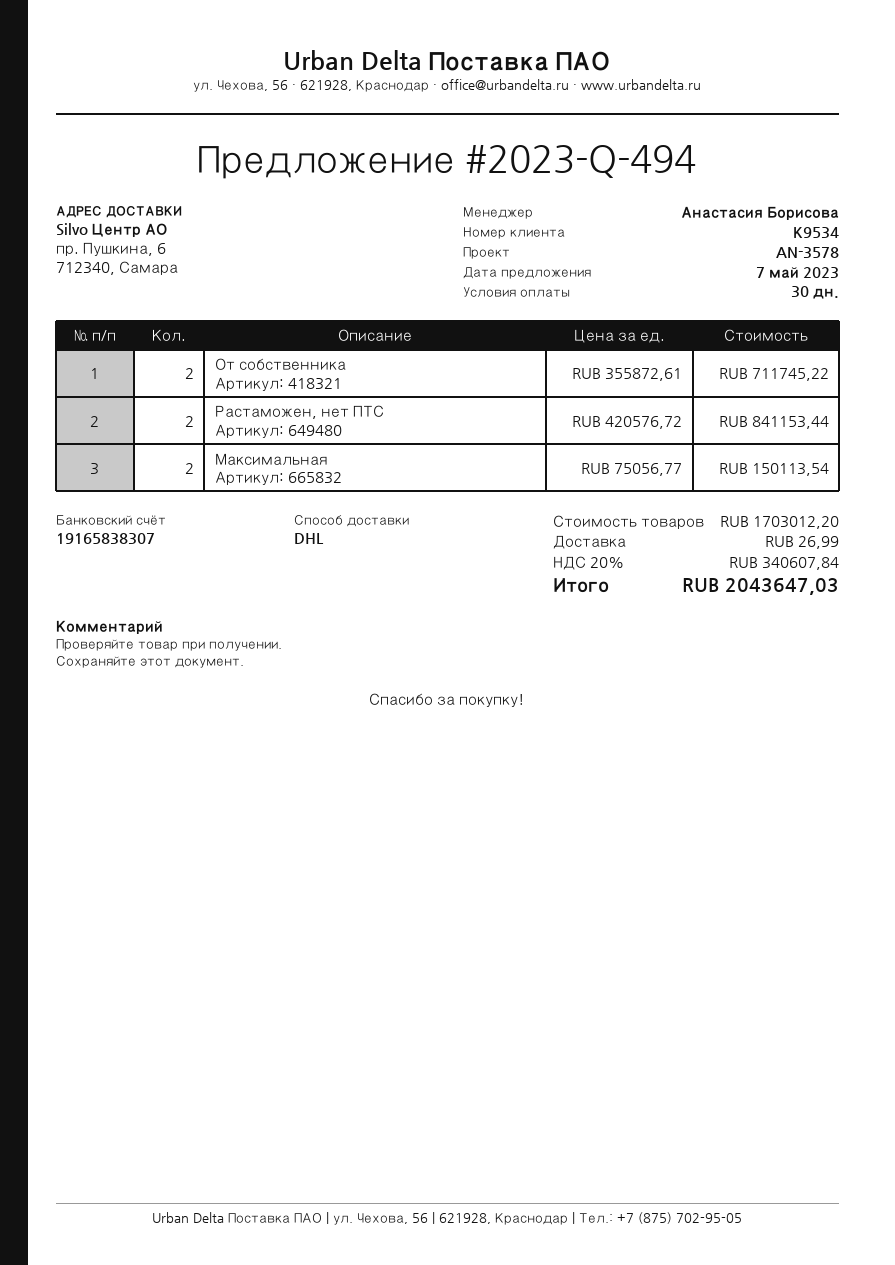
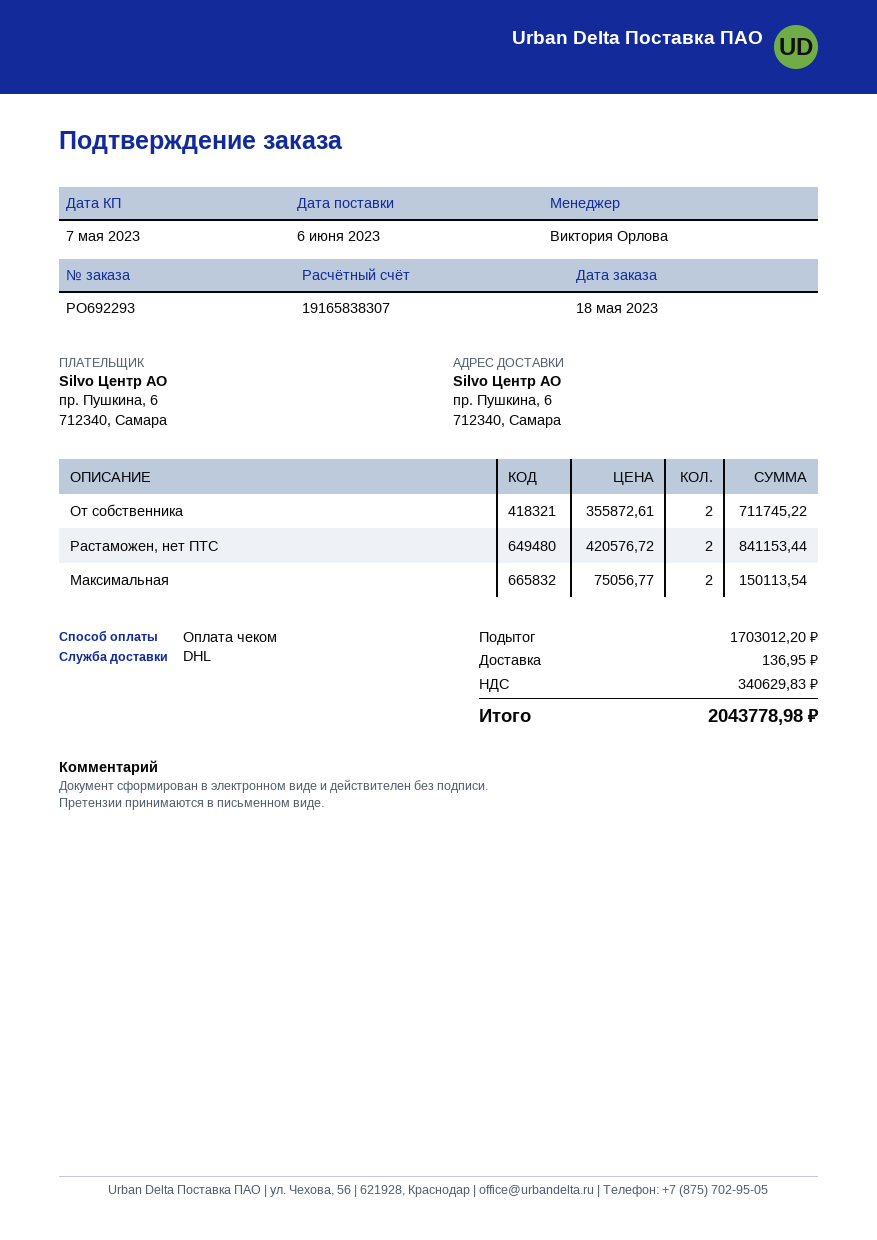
sales rep: Анастасия Борисова -> Виктория Орлова
shipping: 26.99 -> 136.95
tax: 340607.84 -> 340629.83
total: 2043647.03 -> 2043778.98

